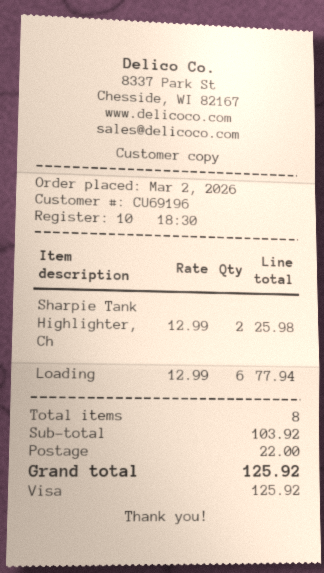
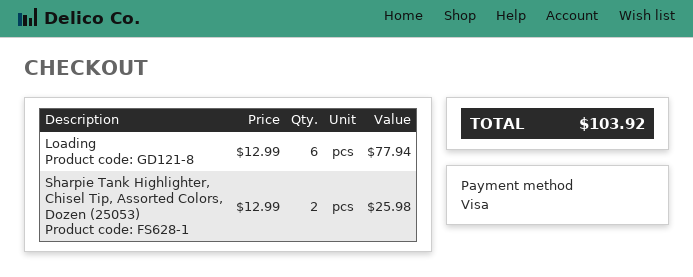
shipping: 22.00 -> none
total: 125.92 -> 103.92

